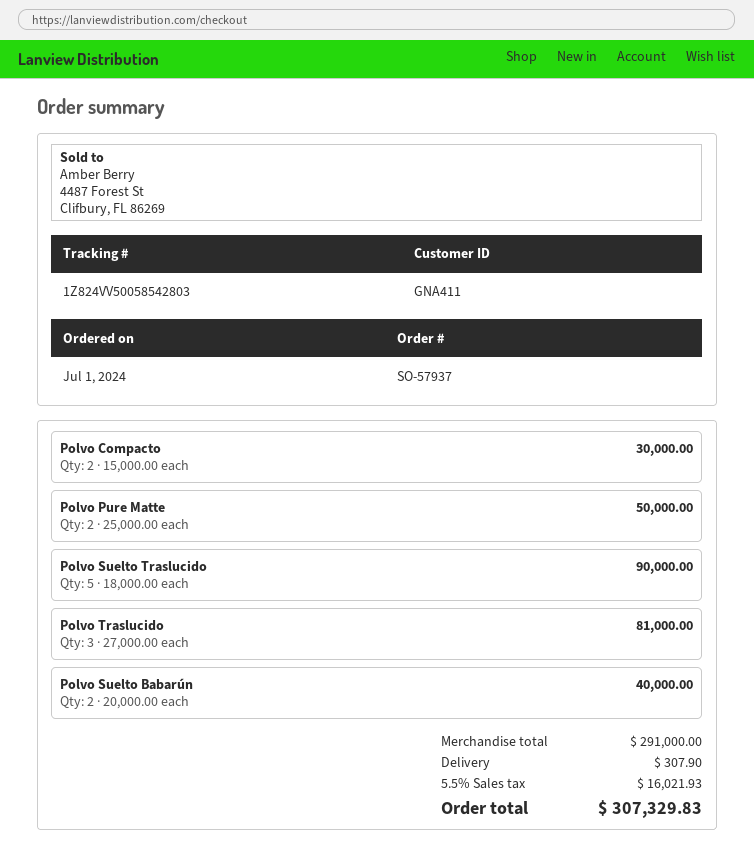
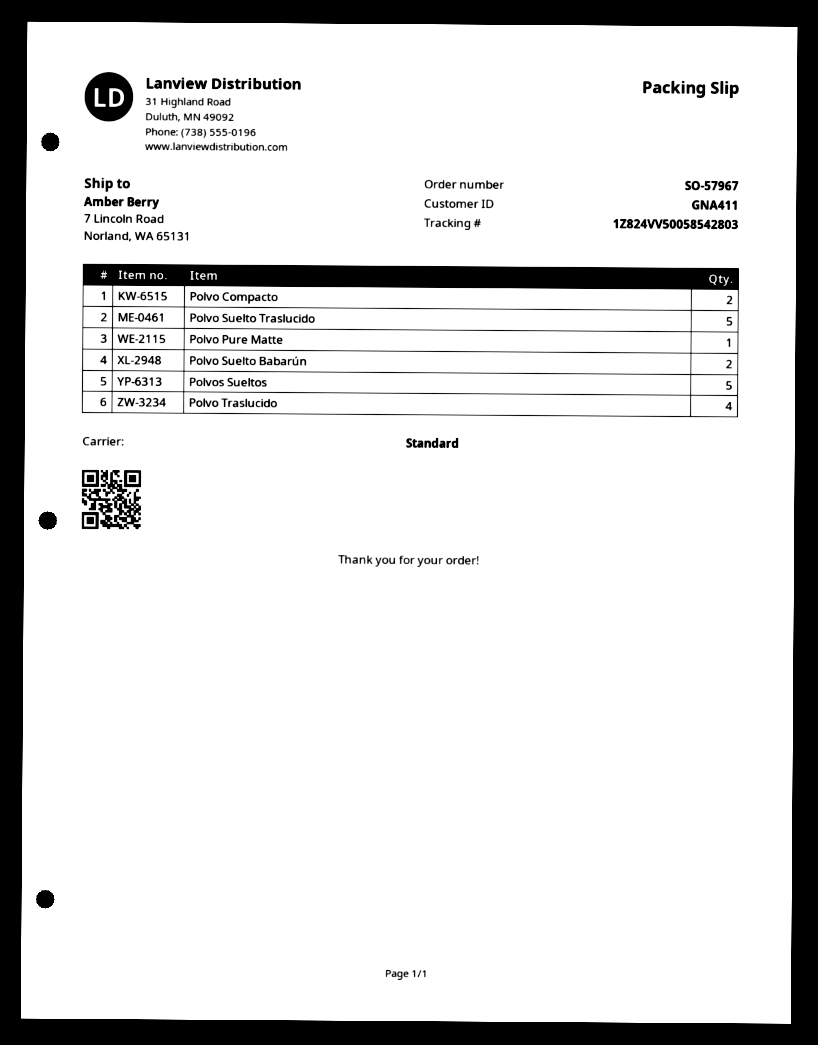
order number: SO-57937 -> SO-57967
Polvo Pure Matte: 2 -> 1
Polvo Traslucido: 3 -> 4
Polvos Sueltos: none -> 5

